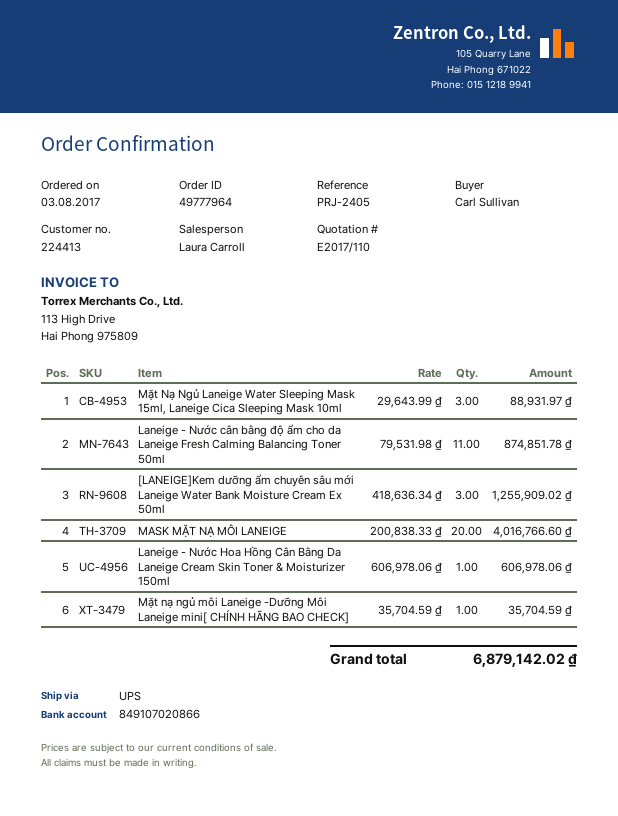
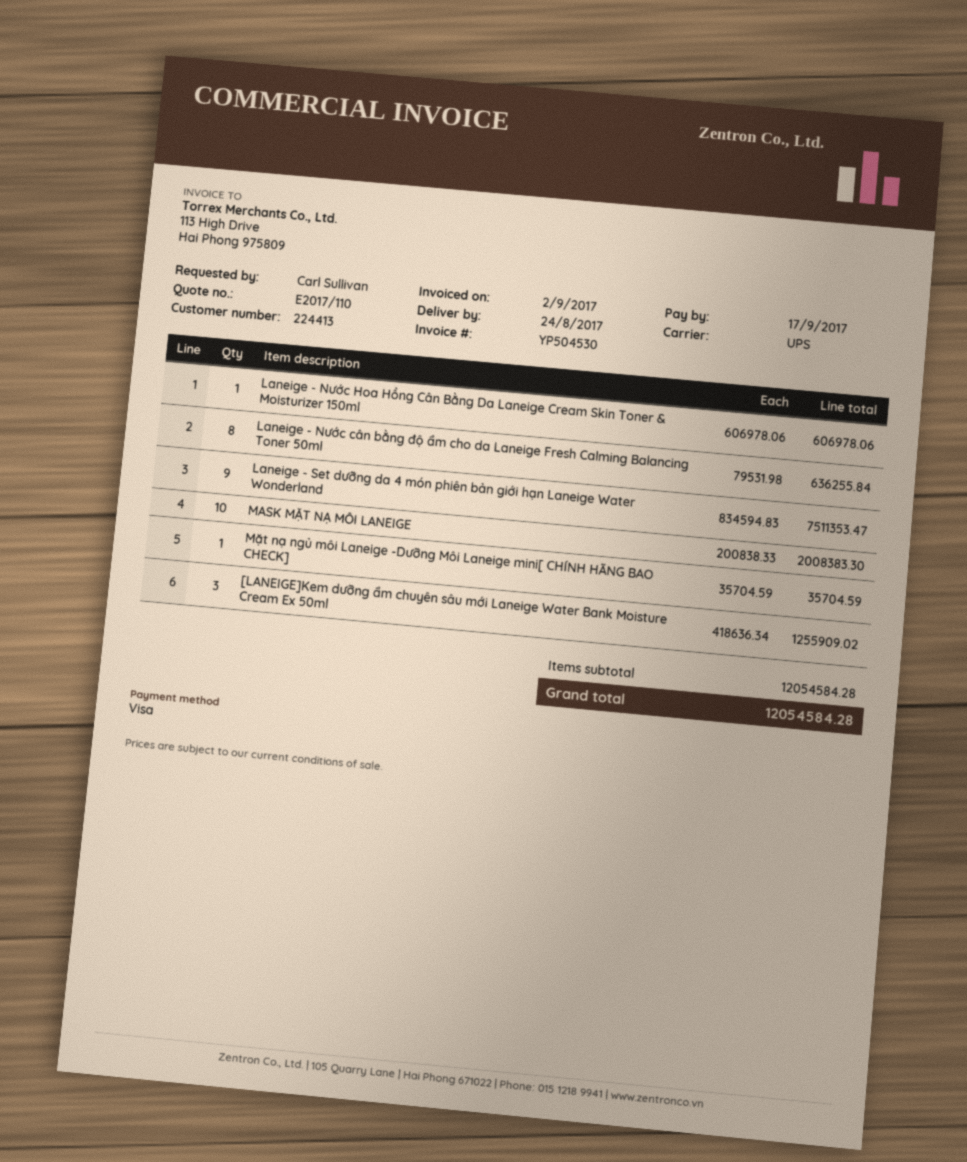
Mặt Nạ Ngủ Laneige Water Sleeping Mask 15ml, Laneige Cica Sleeping Mask 10ml: 3 x 29643.99 = 88931.97 -> none
Laneige - Nước cân bằng độ ẩm cho da Laneige Fresh Calming Balancing Toner 50ml: 11 x 79531.98 = 874851.78 -> 8 x 79531.98 = 636255.84
MASK MẶT NẠ MÔI LANEIGE: 20 x 200838.33 = 4016766.60 -> 10 x 200838.33 = 2008383.30
Laneige - Set dưỡng da 4 món phiên bản giới hạn Laneige Water Wonderland: none -> 9 x 834594.83 = 7511353.47
total: 6879142.02 -> 12054584.28

